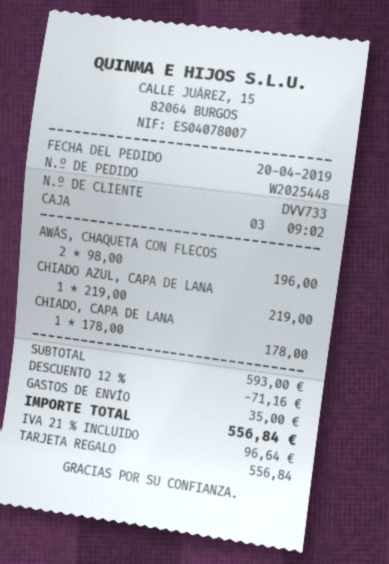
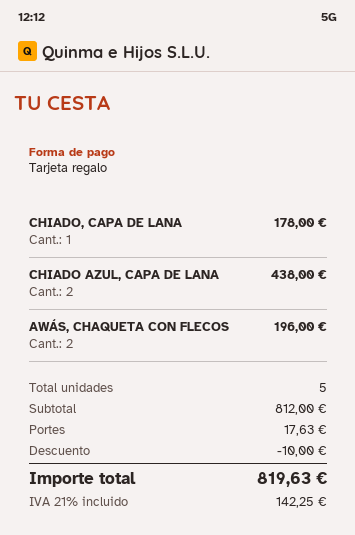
CHIADO AZUL, CAPA DE LANA: 1 for 219.00 -> 2 for 438.00
subtotal: 593.00 -> 812.00
discount: 71.16 -> 10.00
shipping: 35.00 -> 17.63
tax: 21% = 96.64 -> 21% = 142.25
total: 556.84 -> 819.63

